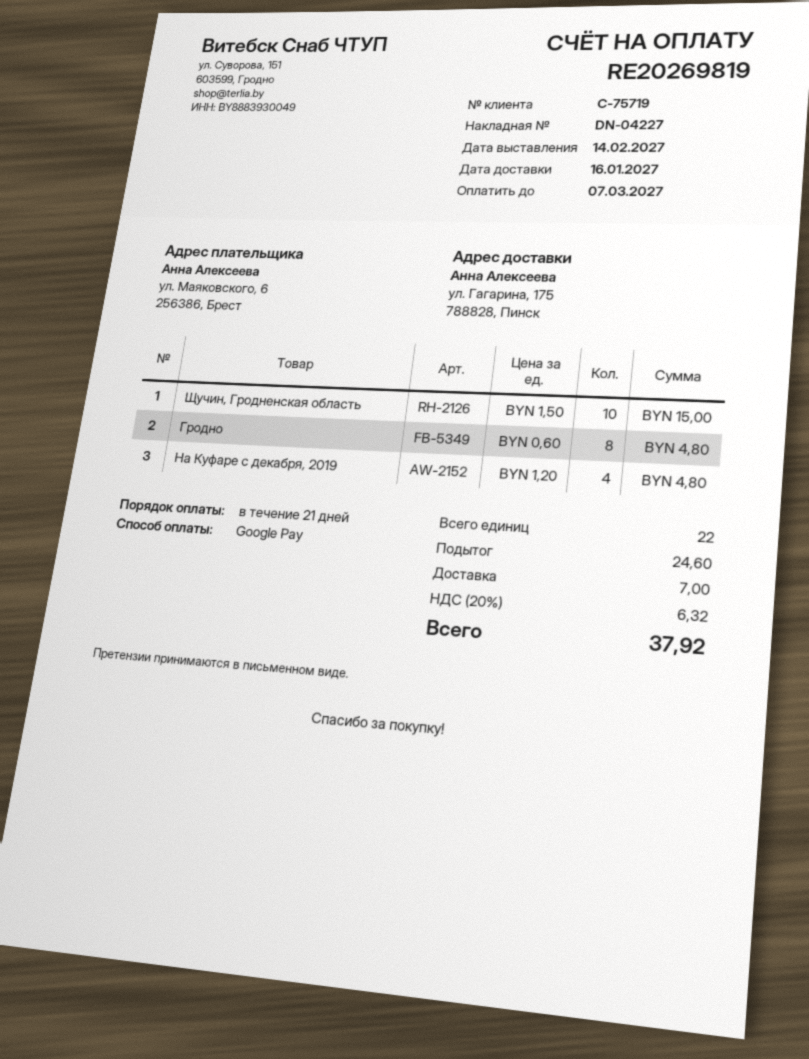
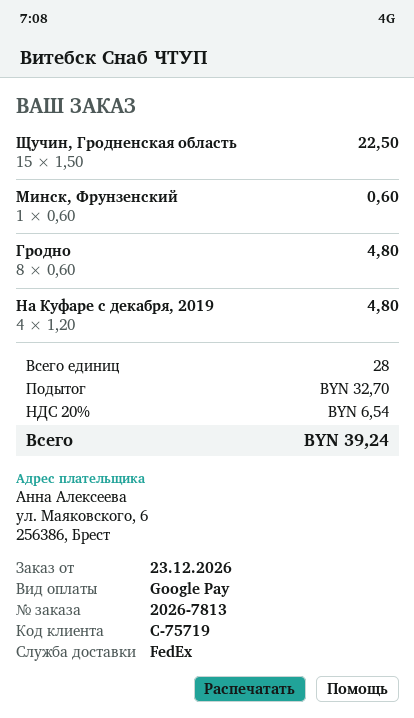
Щучин, Гродненская область: 10 x 1.50 = 15.00 -> 15 x 1.50 = 22.50
Минск, Фрунзенский: none -> 1 x 0.60 = 0.60
total quantity: 22 -> 28
subtotal: 24.60 -> 32.70
shipping: 7.00 -> none
tax: 20% = 6.32 -> 20% = 6.54
total: 37.92 -> 39.24

